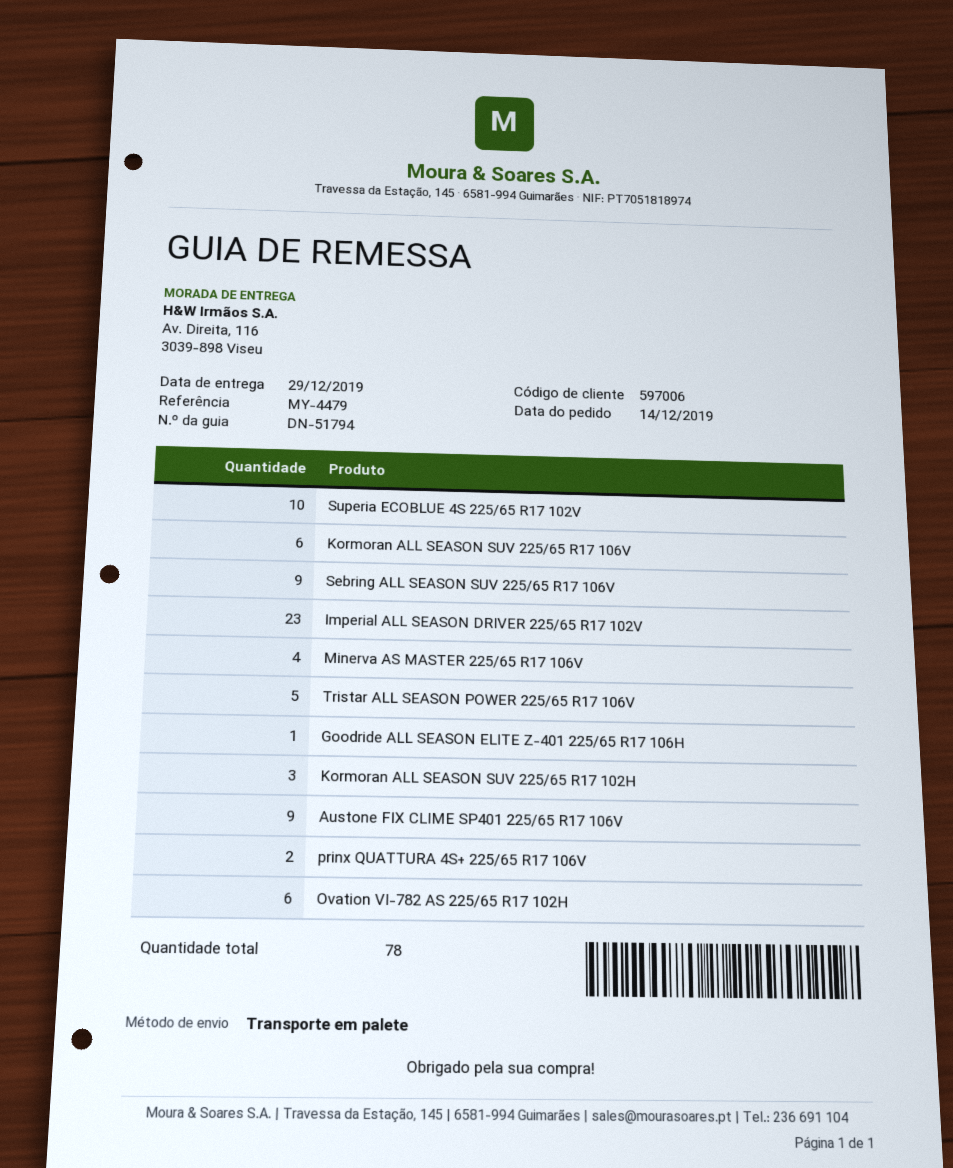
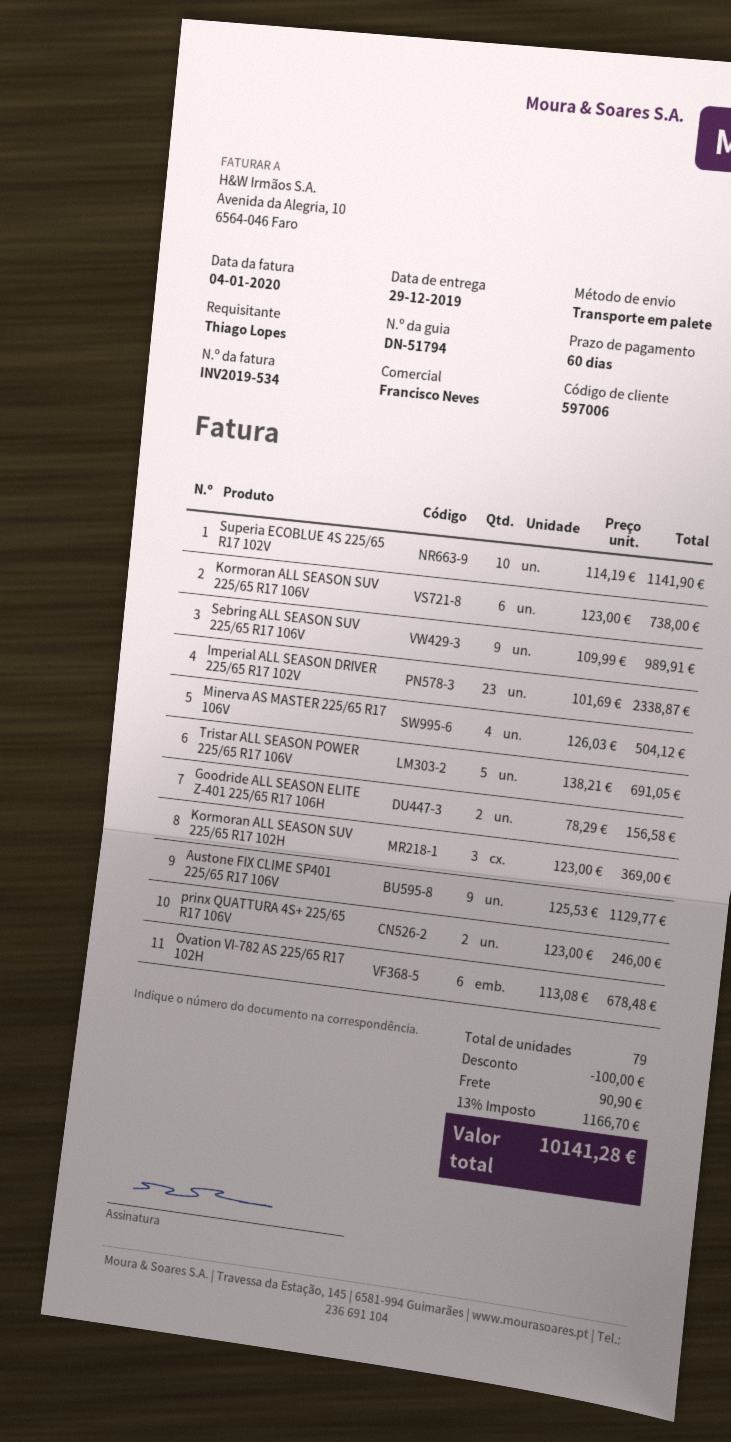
Goodride ALL SEASON ELITE Z-401 225/65 R17 106H: 1 -> 2
total quantity: 78 -> 79

